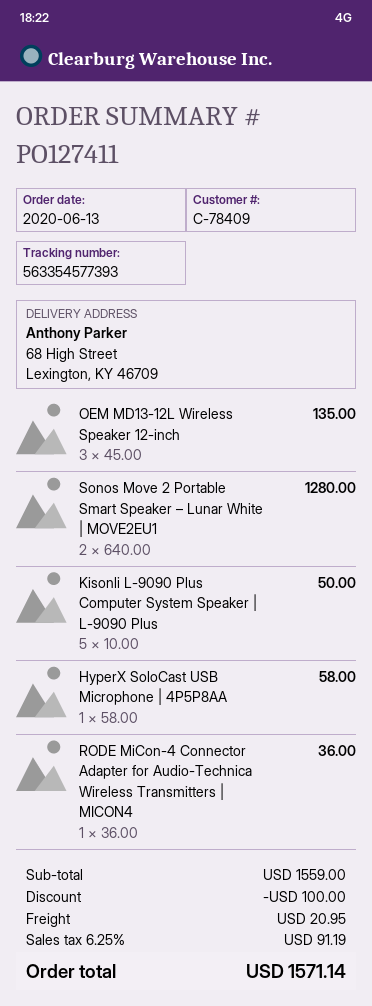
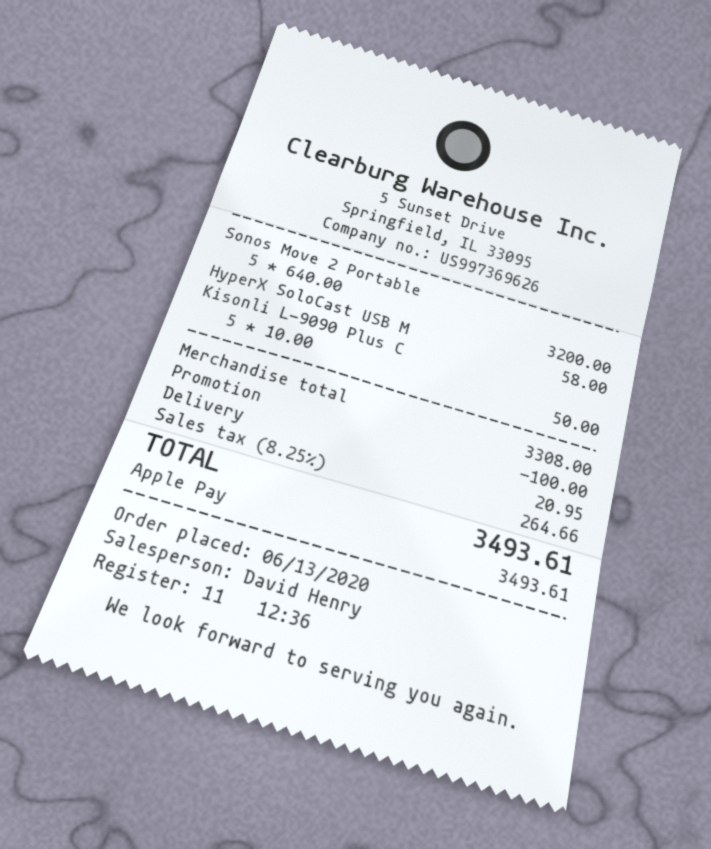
OEM MD13-12L Wireless Speaker 12-inch: 3 x 45.00 = 135.00 -> none
Sonos Move 2 Portable Smart Speaker – Lunar White | MOVE2EU1: 2 x 640.00 = 1280.00 -> 5 x 640.00 = 3200.00
RODE MiCon-4 Connector Adapter for Audio-Technica Wireless Transmitters | MICON4: 1 x 36.00 = 36.00 -> none
subtotal: 1559.00 -> 3308.00
tax: 6.25% = 91.19 -> 8.25% = 264.66
total: 1571.14 -> 3493.61

